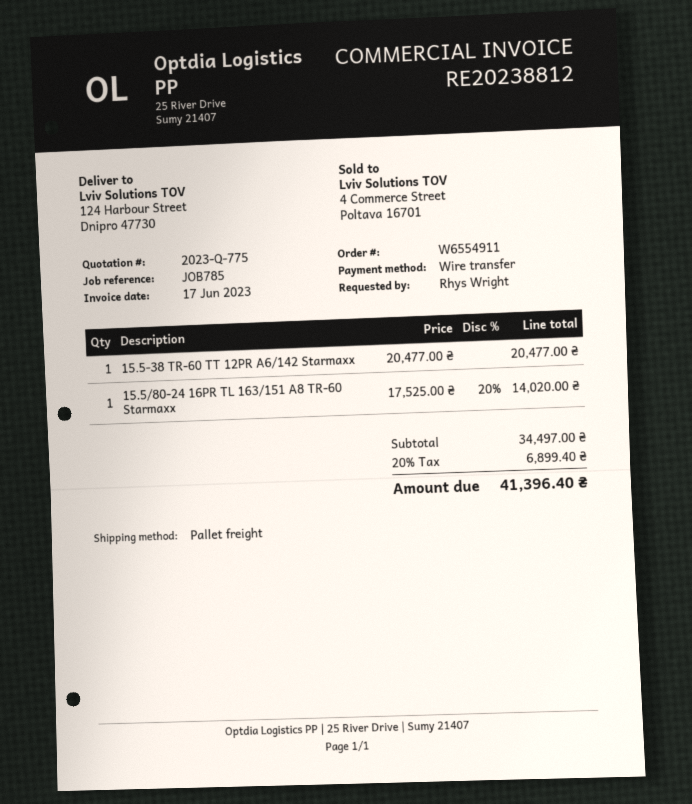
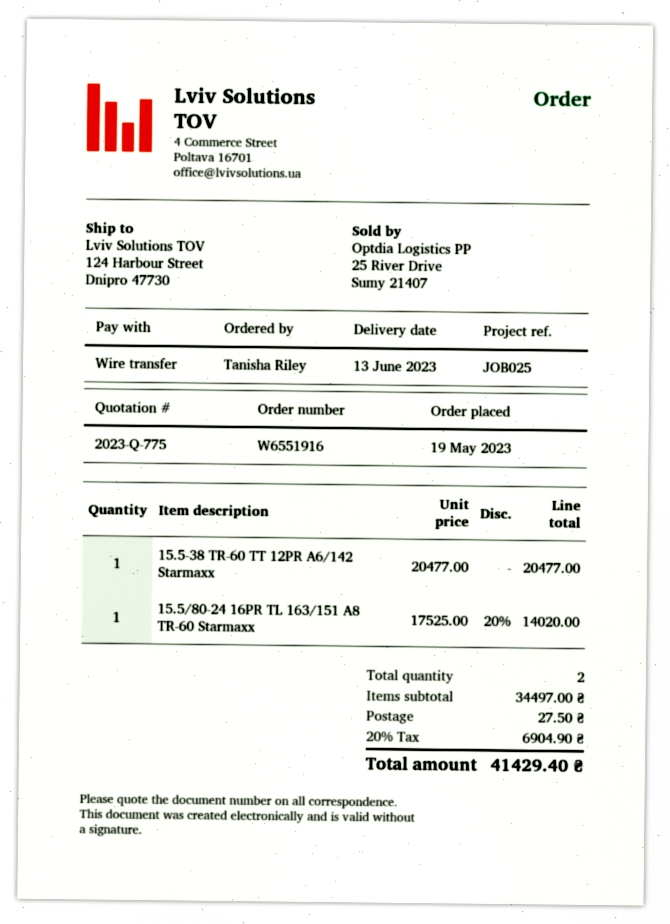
order number: W6554911 -> W6551916
reference: JOB785 -> JOB025
ordered by: Rhys Wright -> Tanisha Riley
shipping: none -> 27.50
tax: 20% = 6899.40 -> 20% = 6904.90
total: 41396.40 -> 41429.40

